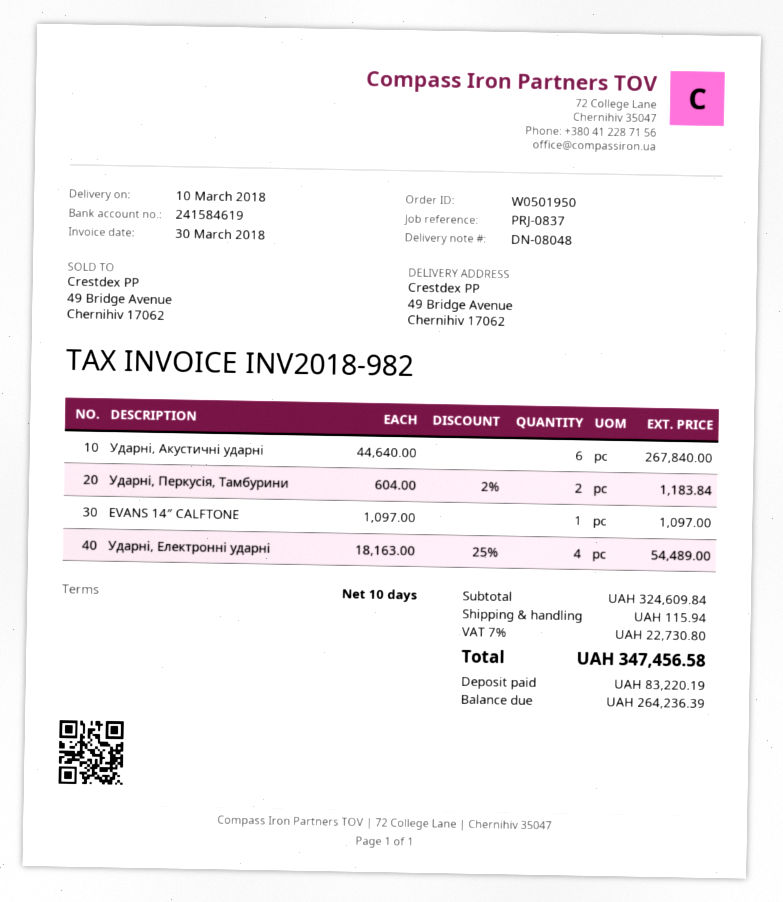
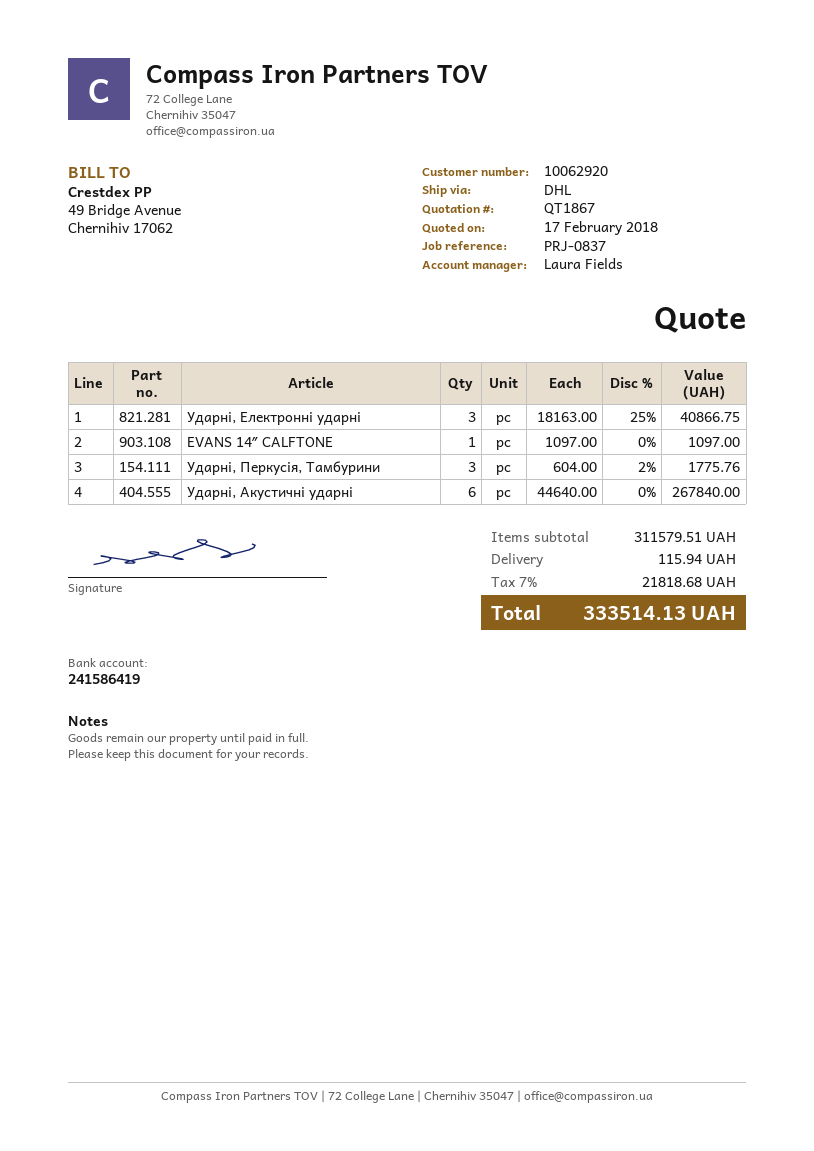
bank account: 241584619 -> 241586419
Ударні, Перкусія, Тамбурини: 2 x 604.00 - 2% = 1183.84 -> 3 x 604.00 - 2% = 1775.76
Ударні, Електронні ударні: 4 x 18163.00 - 25% = 54489.00 -> 3 x 18163.00 - 25% = 40866.75
subtotal: 324609.84 -> 311579.51
tax: 7% = 22730.80 -> 7% = 21818.68
total: 347456.58 -> 333514.13

